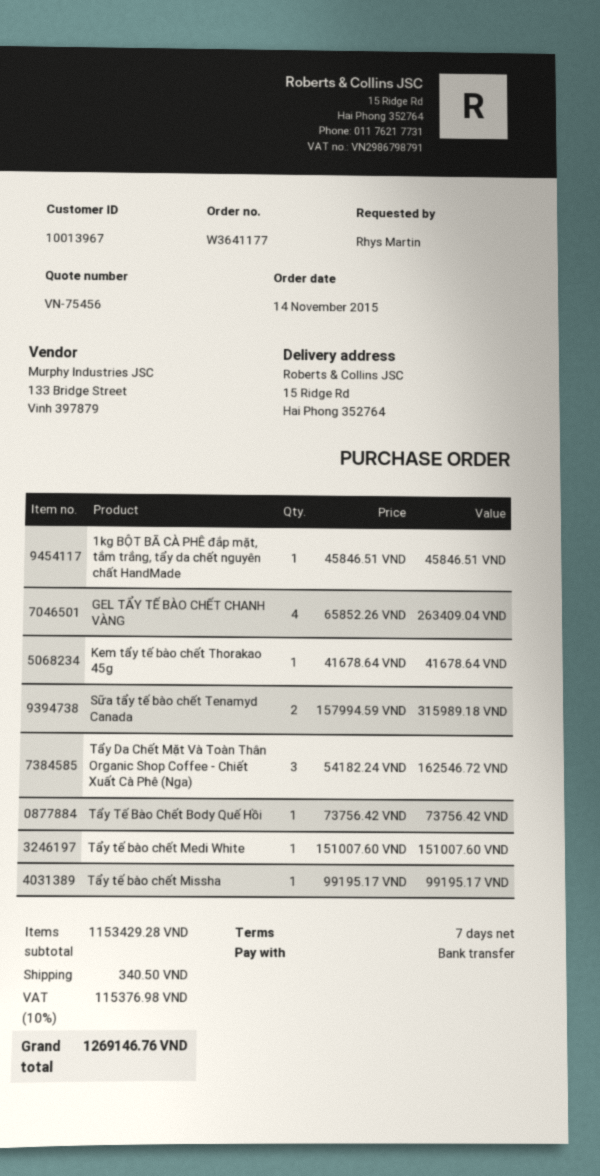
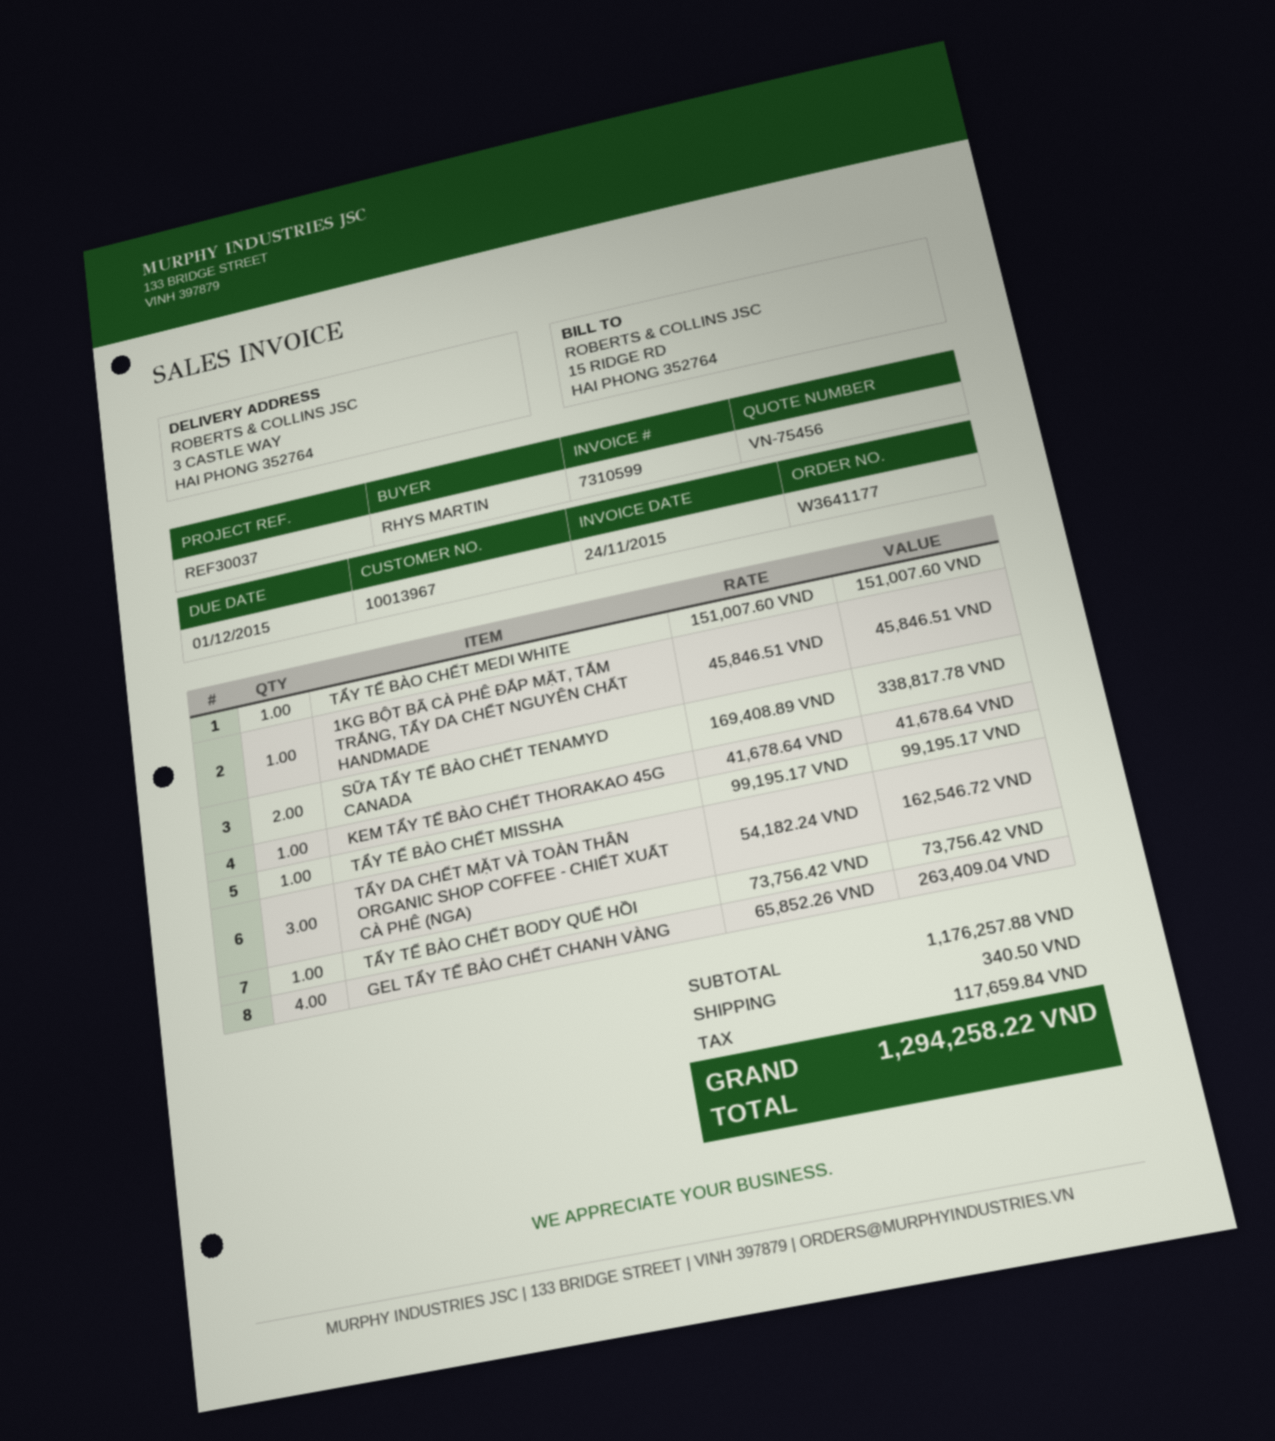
ship to: 15 Ridge Rd, Hai Phong 352764 -> 3 CASTLE WAY, HAI PHONG 352764
Sữa tẩy tế bào chết Tenamyd Canada: 2 x 157994.59 = 315989.18 -> 2 x 169408.89 = 338817.78
subtotal: 1153429.28 -> 1176257.88
tax: 115376.98 -> 117659.84
total: 1269146.76 -> 1294258.22

